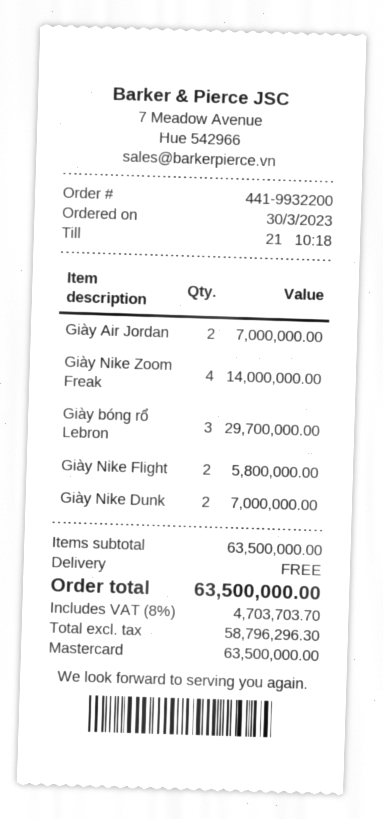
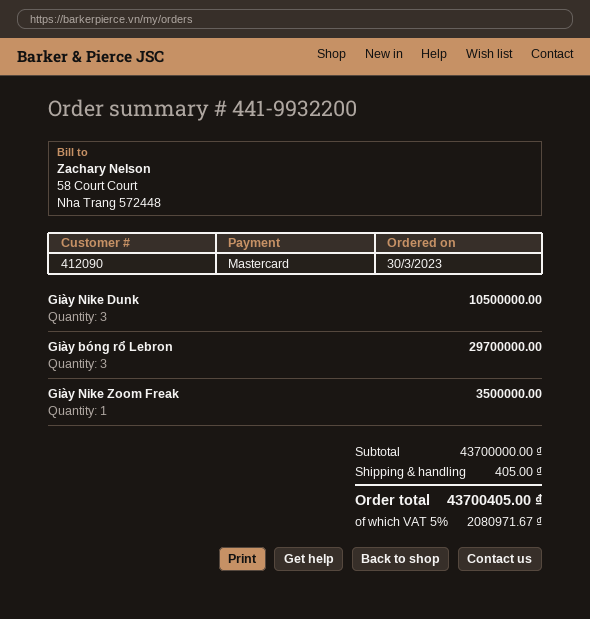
Giày Air Jordan: 2 for 7000000.00 -> none
Giày Nike Zoom Freak: 4 for 14000000.00 -> 1 for 3500000.00
Giày Nike Flight: 2 for 5800000.00 -> none
Giày Nike Dunk: 2 for 7000000.00 -> 3 for 10500000.00
subtotal: 63500000.00 -> 43700000.00
shipping: 0.00 -> 405.00
tax: 8% = 4703703.70 -> 5% = 2080971.67
total: 63500000.00 -> 43700405.00

